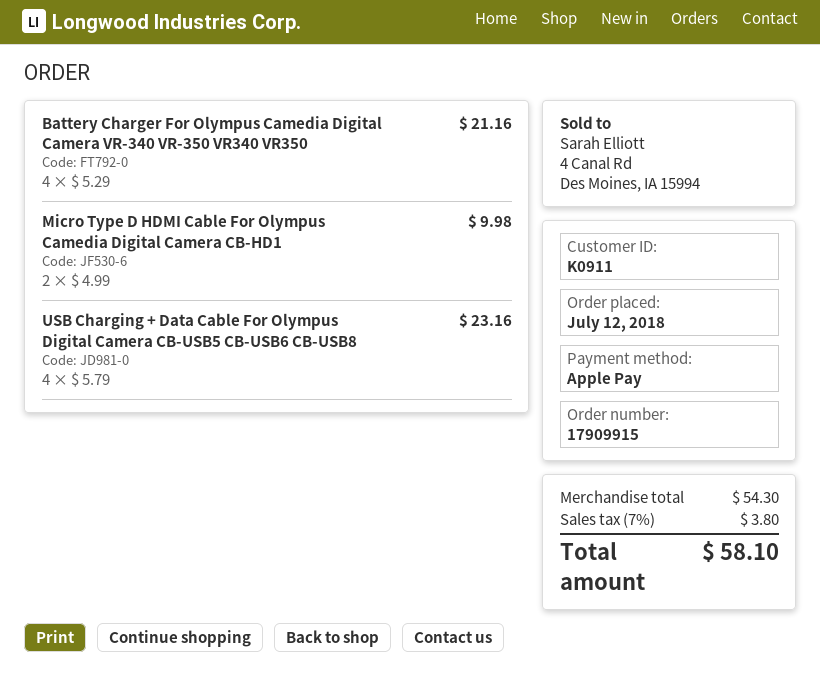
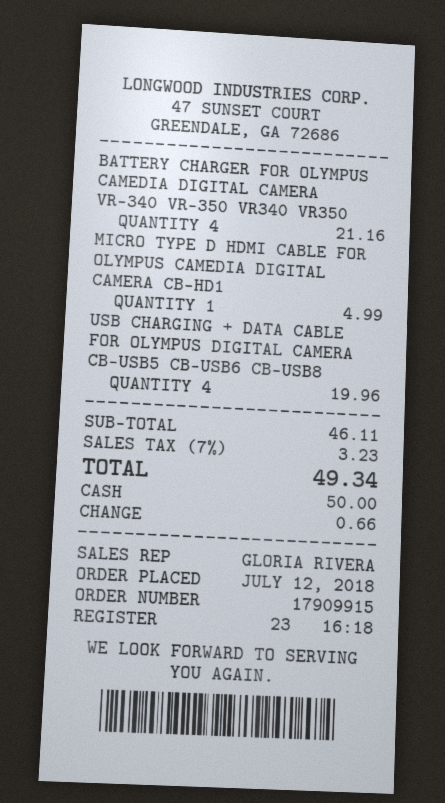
payment method: Apple Pay -> cash
Micro Type D HDMI Cable For Olympus Camedia Digital Camera CB-HD1: 2 for 9.98 -> 1 for 4.99
USB Charging + Data Cable For Olympus Digital Camera CB-USB5 CB-USB6 CB-USB8: 4 for 23.16 -> 4 for 19.96
subtotal: 54.30 -> 46.11
tax: 7% = 3.80 -> 7% = 3.23
total: 58.10 -> 49.34

